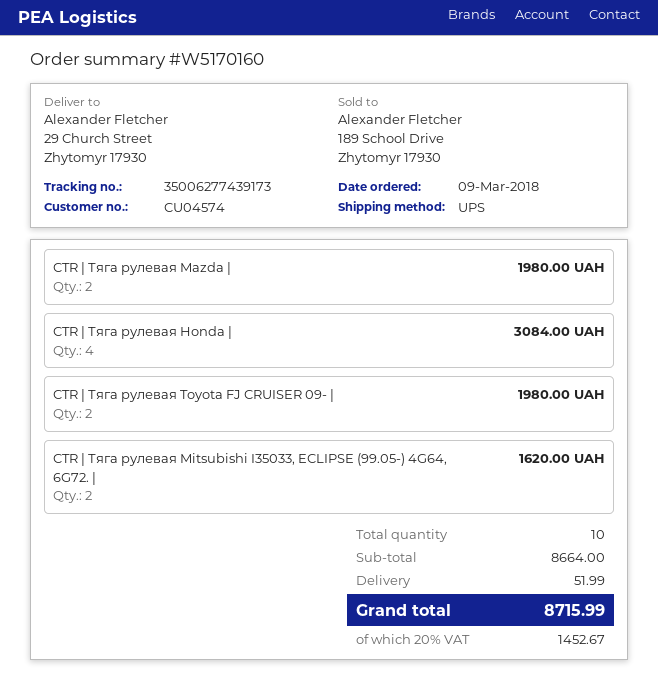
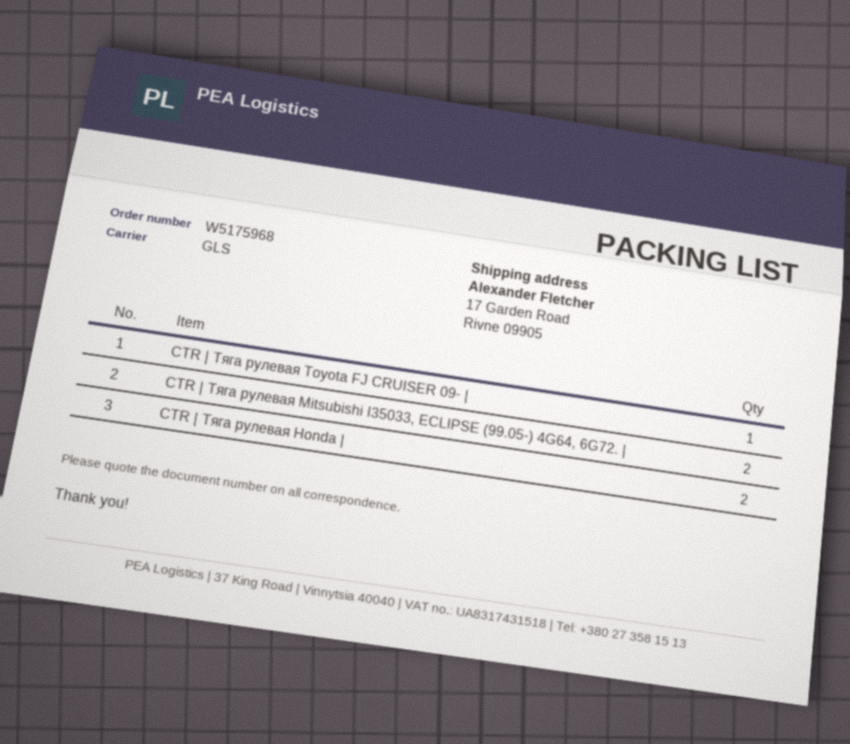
order number: W5170160 -> W5175968
shipping method: UPS -> GLS
ship to: 29 Church Street, Zhytomyr 17930 -> 17 Garden Road, Rivne 09905
CTR | Тяга рулевая Mazda |: 2 -> none
CTR | Тяга рулевая Honda |: 4 -> 2
CTR | Тяга рулевая Toyota FJ CRUISER 09- |: 2 -> 1

